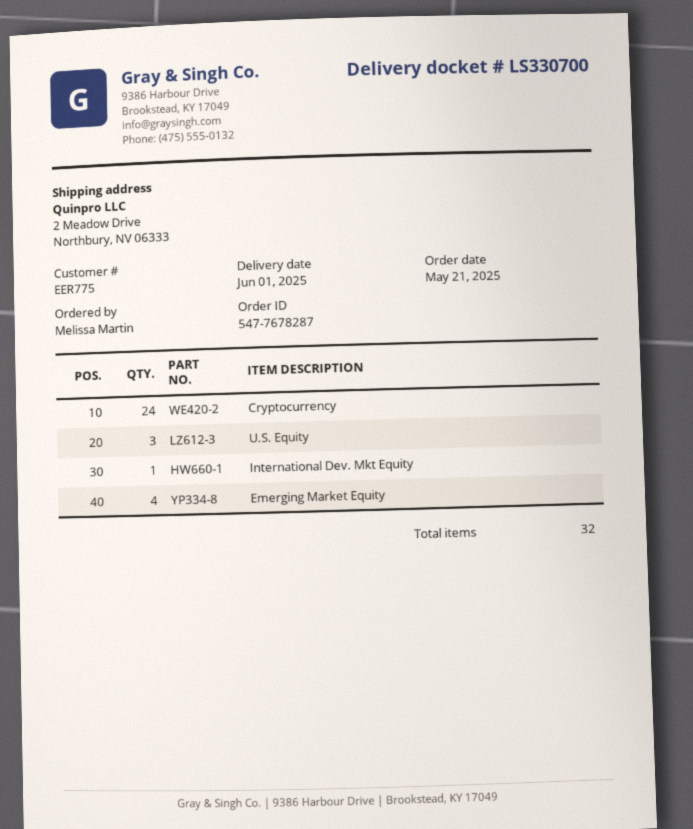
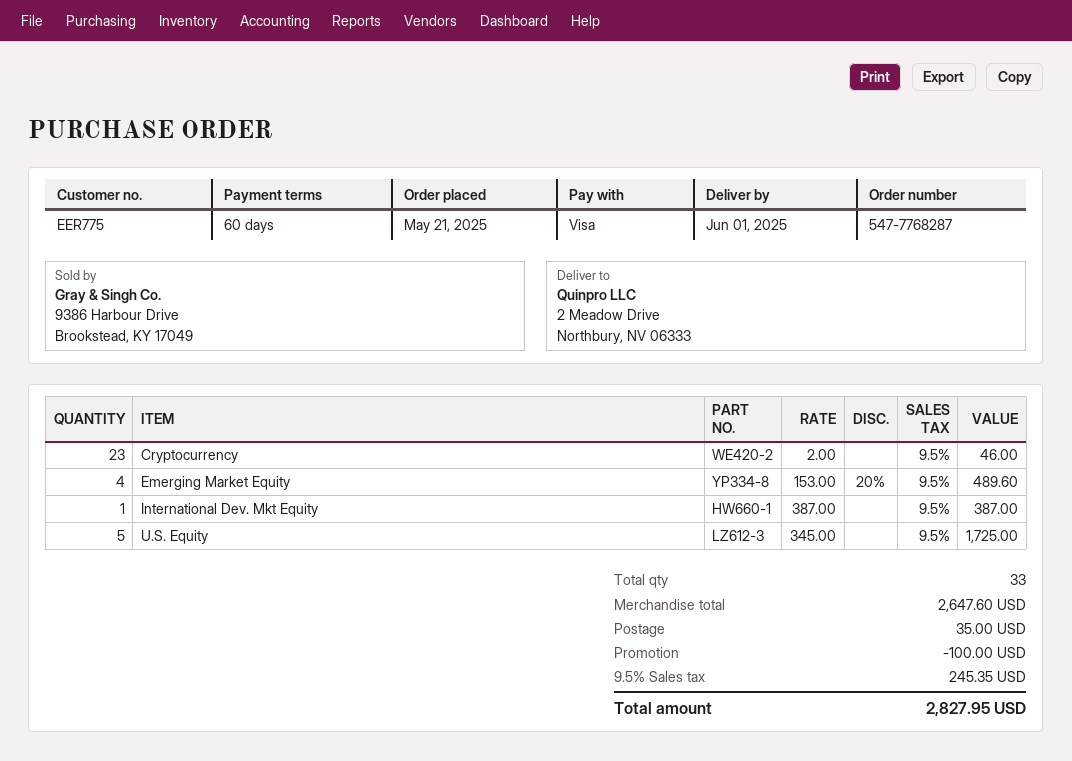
order number: 547-7678287 -> 547-7768287
Cryptocurrency: 24 -> 23
U.S. Equity: 3 -> 5
total quantity: 32 -> 33

